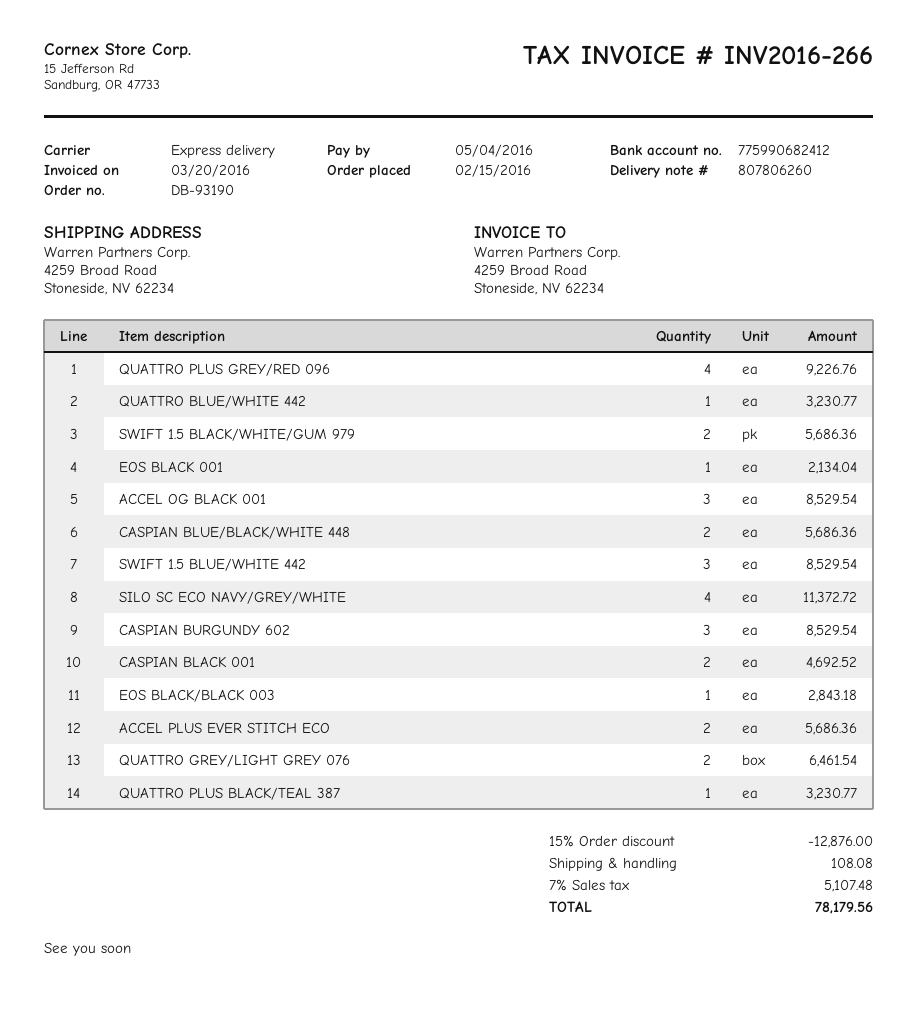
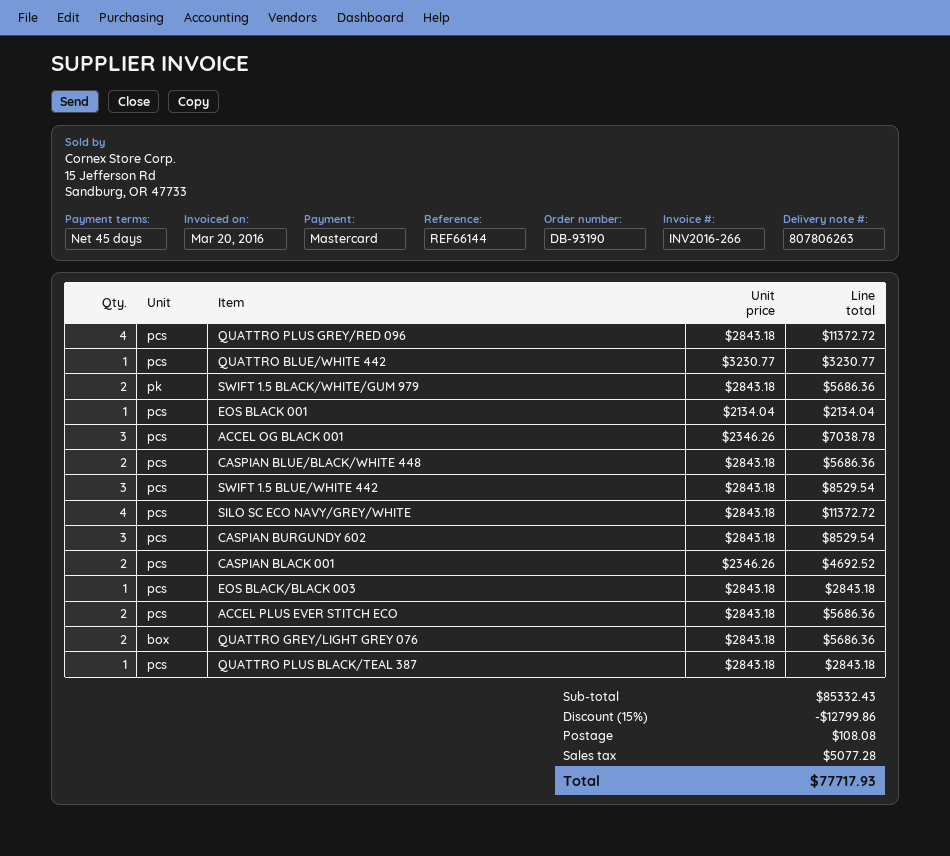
delivery note number: 807806260 -> 807806263
QUATTRO PLUS GREY/RED 096: 4 for 9226.76 -> 4 for 11372.72
ACCEL OG BLACK 001: 3 for 8529.54 -> 3 for 7038.78
QUATTRO GREY/LIGHT GREY 076: 2 for 6461.54 -> 2 for 5686.36
QUATTRO PLUS BLACK/TEAL 387: 1 for 3230.77 -> 1 for 2843.18
discount: 15% = 12876.00 -> 15% = 12799.86
tax: 5107.48 -> 5077.28
total: 78179.56 -> 77717.93

